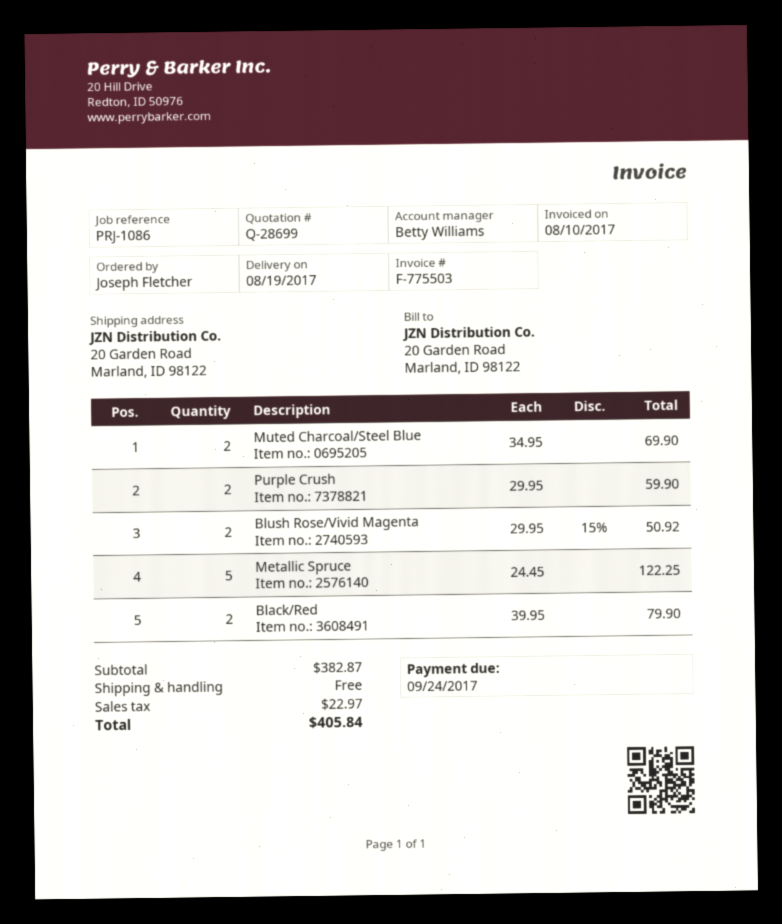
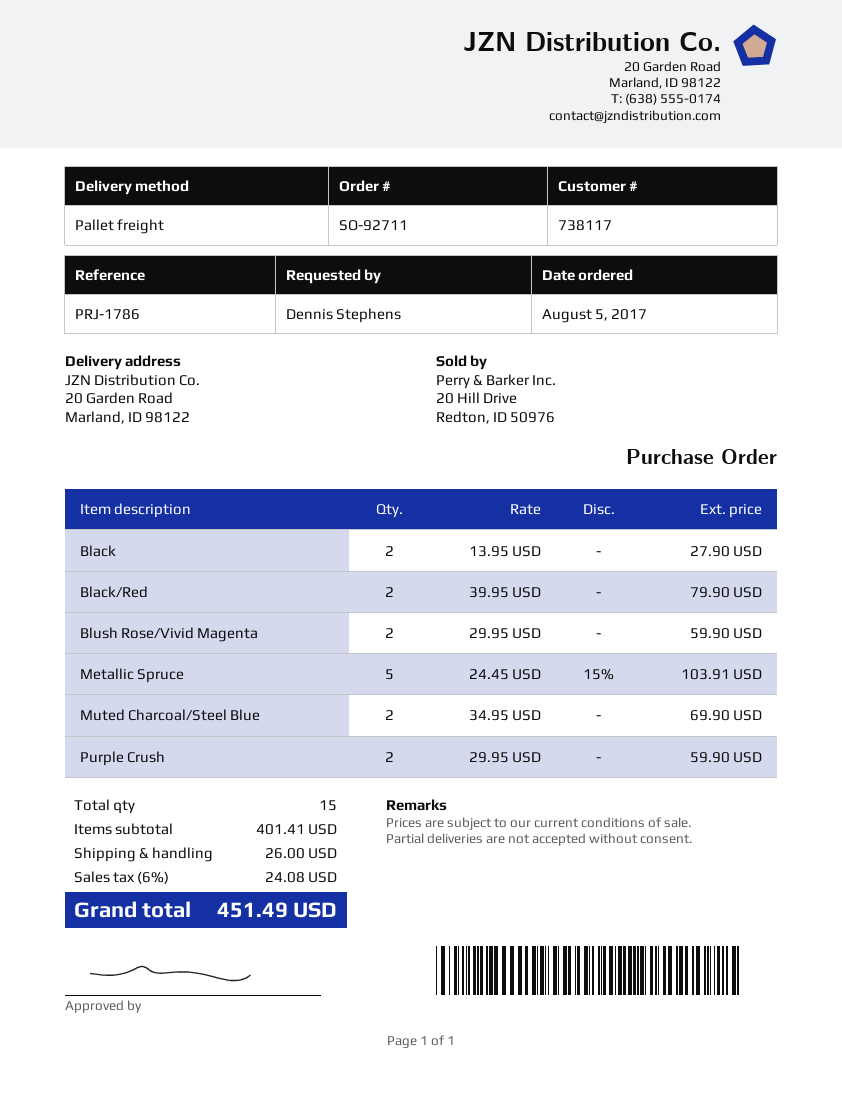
reference: PRJ-1086 -> PRJ-1786
ordered by: Joseph Fletcher -> Dennis Stephens
Blush Rose/Vivid Magenta: 2 x 29.95 - 15% = 50.92 -> 2 x 29.95 = 59.90
Metallic Spruce: 5 x 24.45 = 122.25 -> 5 x 24.45 - 15% = 103.91
Black: none -> 2 x 13.95 = 27.90
subtotal: 382.87 -> 401.41
shipping: 0.00 -> 26.00
tax: 22.97 -> 24.08
total: 405.84 -> 451.49

